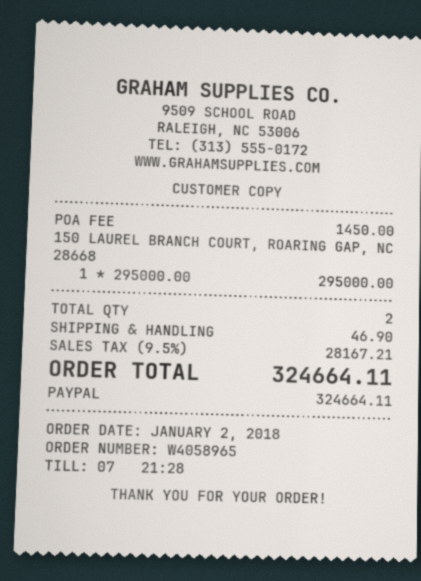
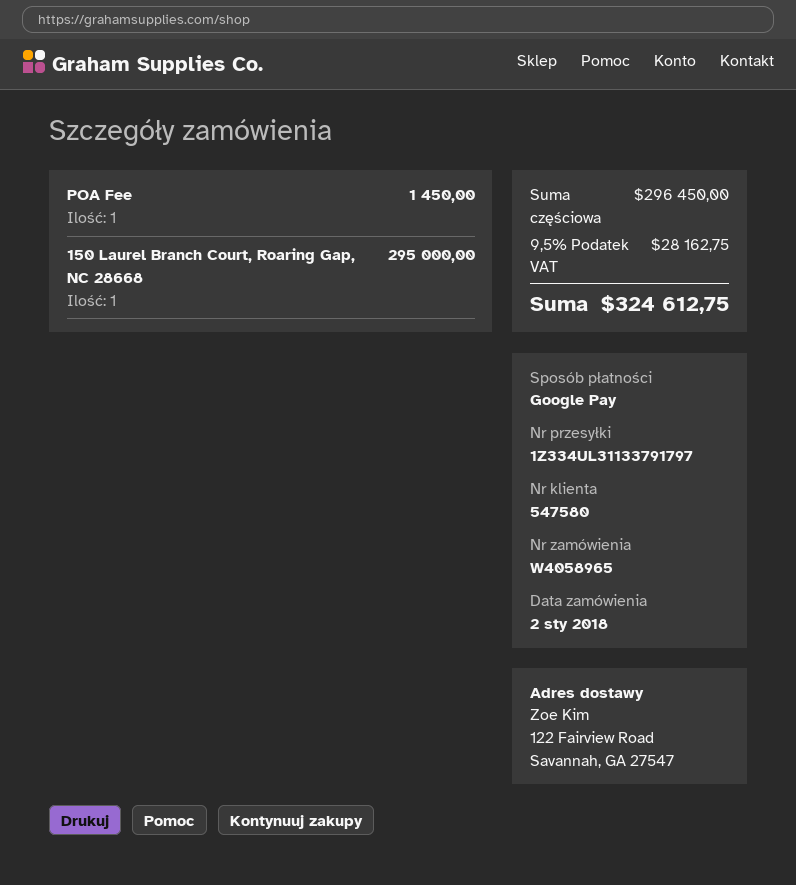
payment method: PayPal -> Google Pay
shipping: 46.90 -> none
tax: 9.5% = 28167.21 -> 9.5% = 28162.75
total: 324664.11 -> 324612.75

